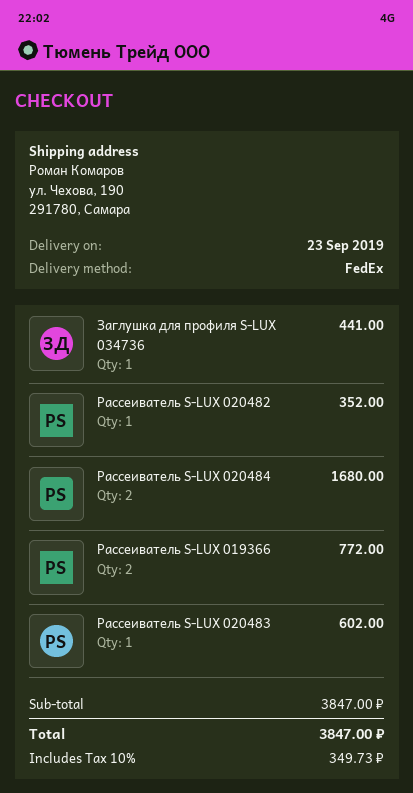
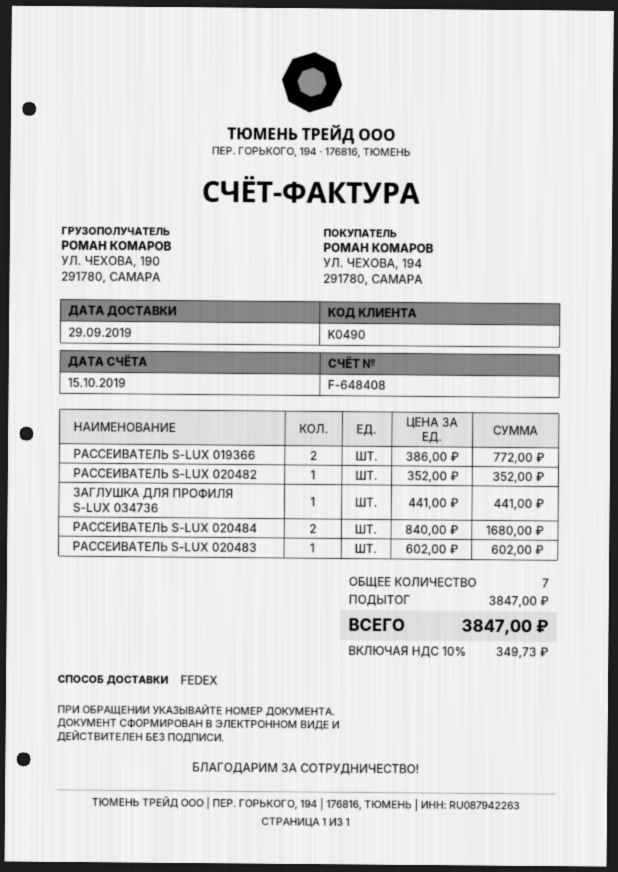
delivery date: 2019-09-23 -> 2019-09-29

